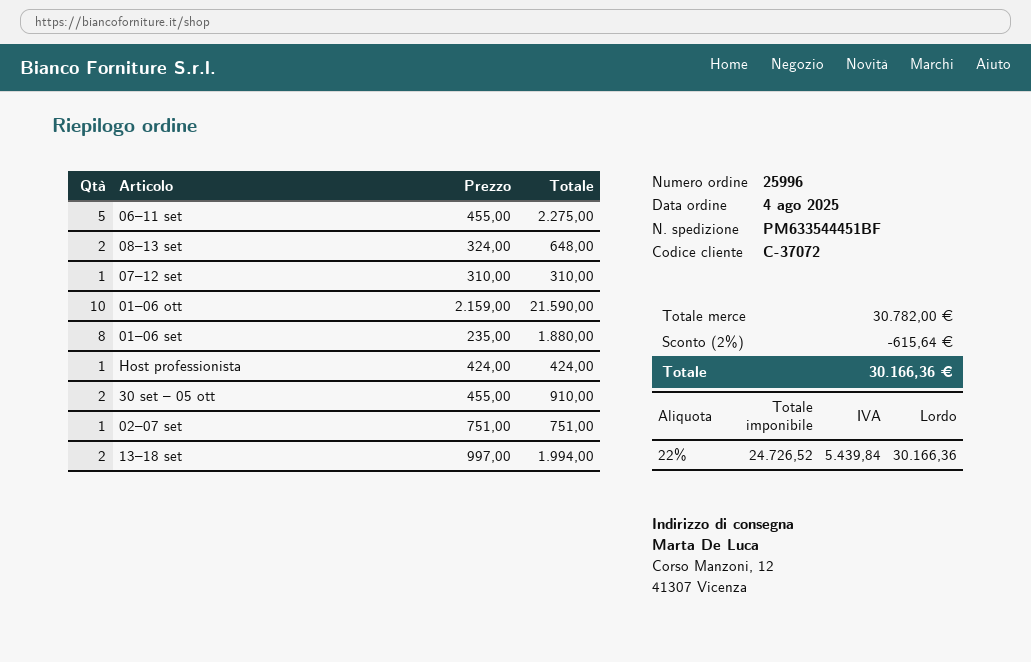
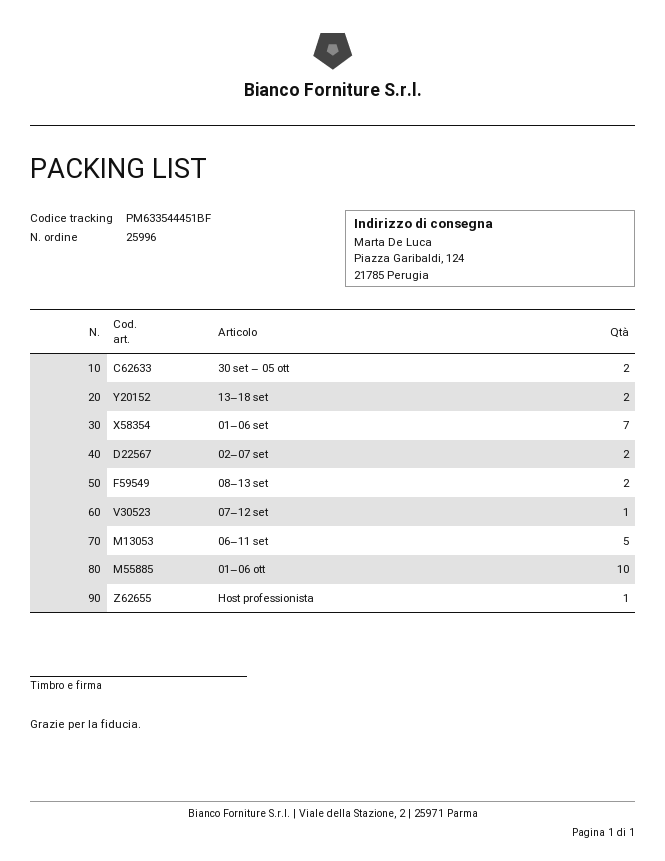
ship to: Corso Manzoni, 12, 41307 Vicenza -> Piazza Garibaldi, 124, 21785 Perugia
01–06 set: 8 -> 7
02–07 set: 1 -> 2

